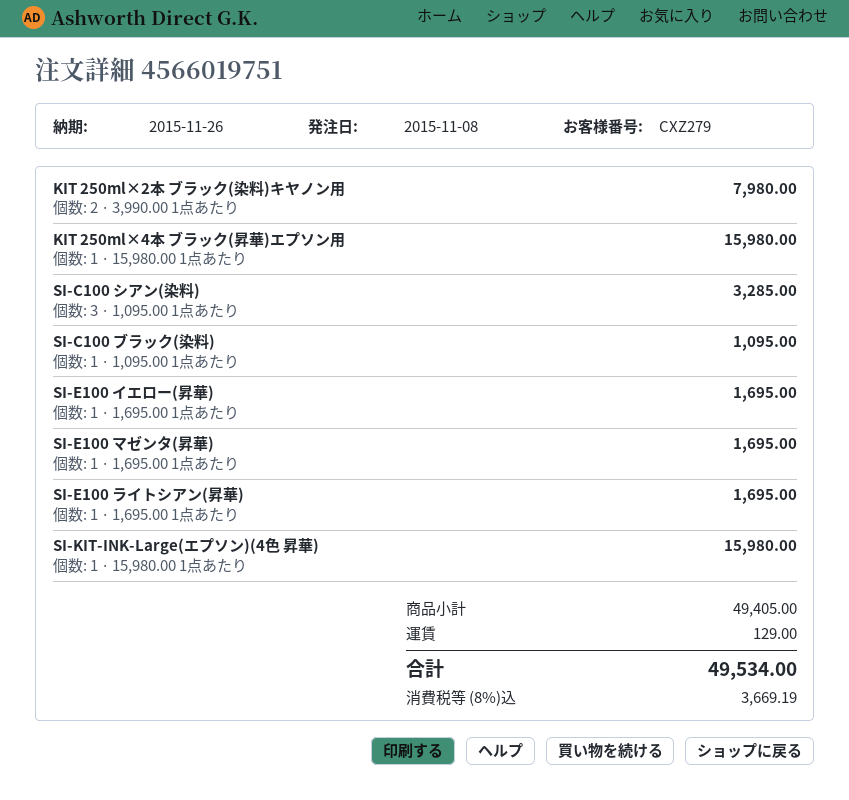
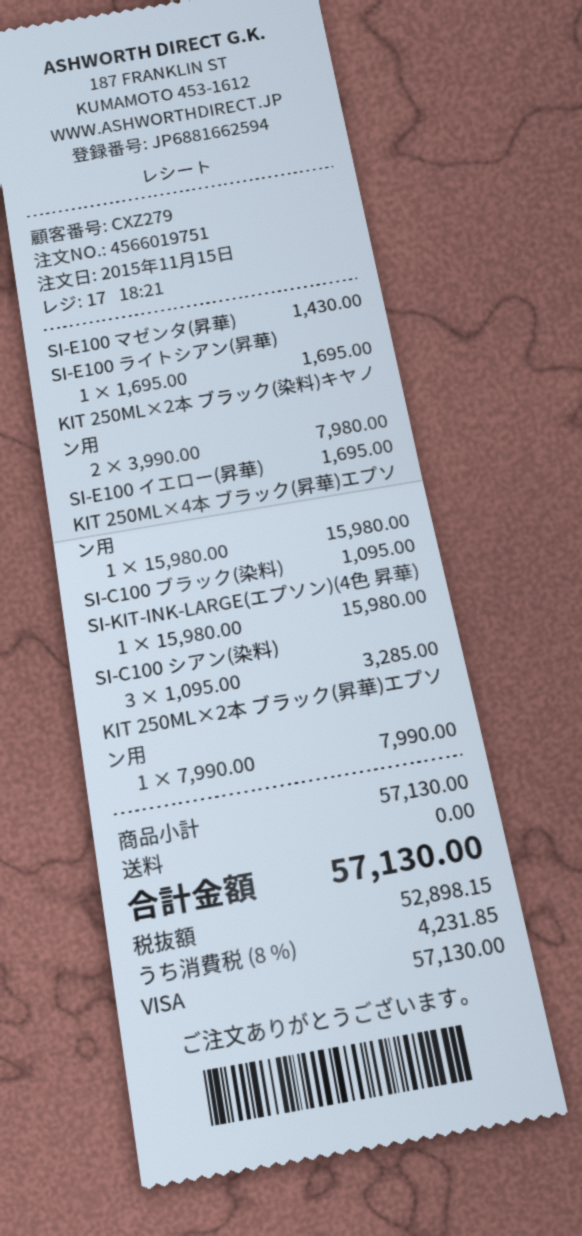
order date: 2015-11-08 -> 2015-11-15
SI-E100 マゼンタ(昇華): 1 x 1695.00 = 1695.00 -> 1 x 1430.00 = 1430.00
KIT 250ML×2本 ブラック(昇華)エプソン用: none -> 1 x 7990.00 = 7990.00
subtotal: 49405.00 -> 57130.00
shipping: 129.00 -> 0.00
tax: 8% = 3669.19 -> 8% = 4231.85
total: 49534.00 -> 57130.00

